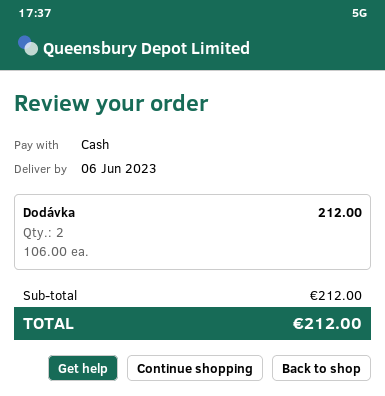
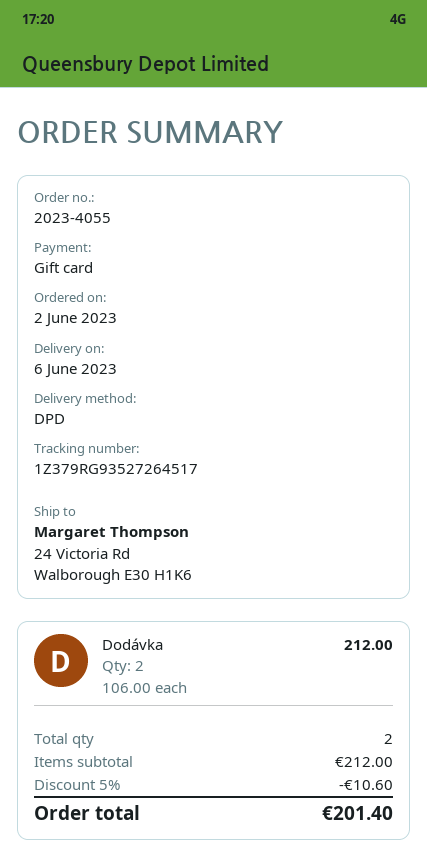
payment method: cash -> gift card
discount: none -> 5% = 10.60
total: 212.00 -> 201.40

